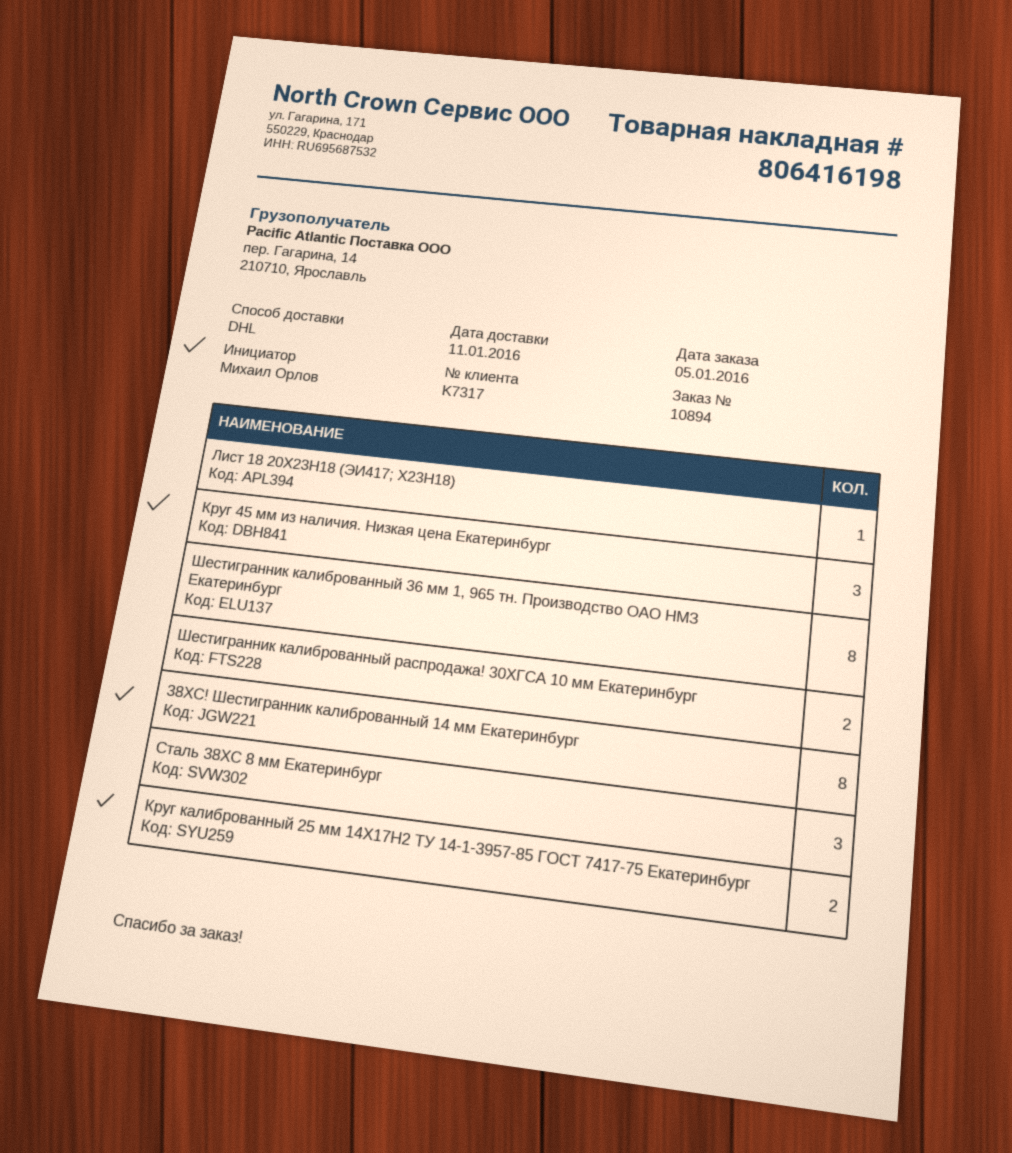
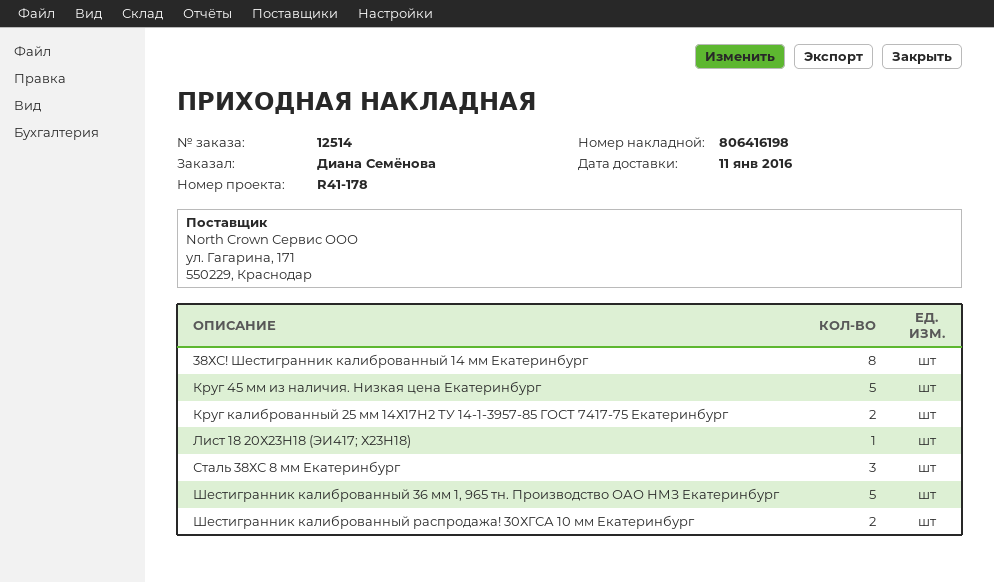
order number: 10894 -> 12514
ordered by: Михаил Орлов -> Диана Семёнова
Круг 45 мм из наличия. Низкая цена Екатеринбург: 3 -> 5
Шестигранник калиброванный 36 мм 1, 965 тн. Производство ОАО НМЗ Екатеринбург: 8 -> 5

